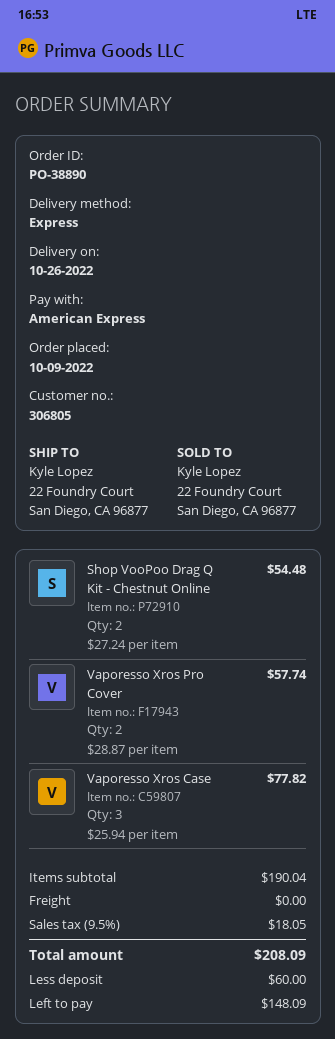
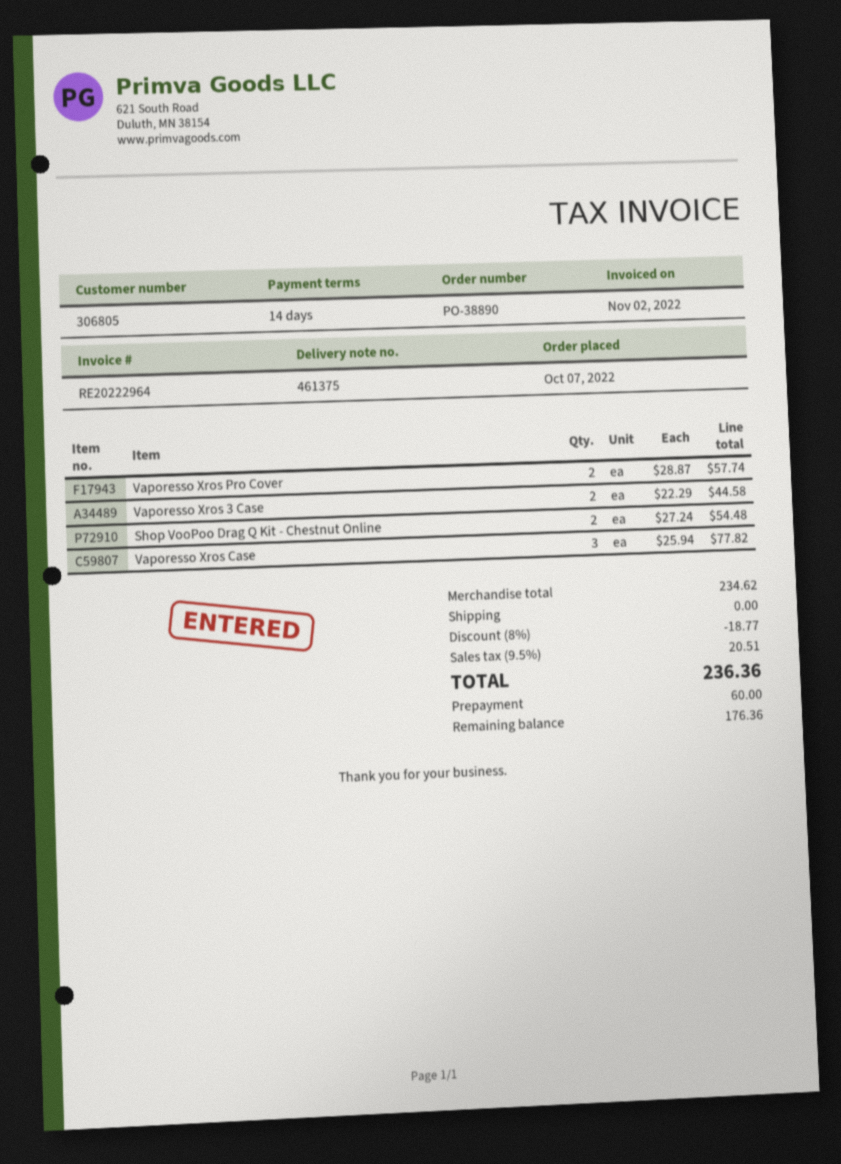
order date: 2022-10-09 -> 2022-10-07
Vaporesso Xros 3 Case: none -> 2 x 22.29 = 44.58
subtotal: 190.04 -> 234.62
discount: none -> 8% = 18.77
tax: 9.5% = 18.05 -> 9.5% = 20.51
total: 208.09 -> 236.36
balance: 148.09 -> 176.36

